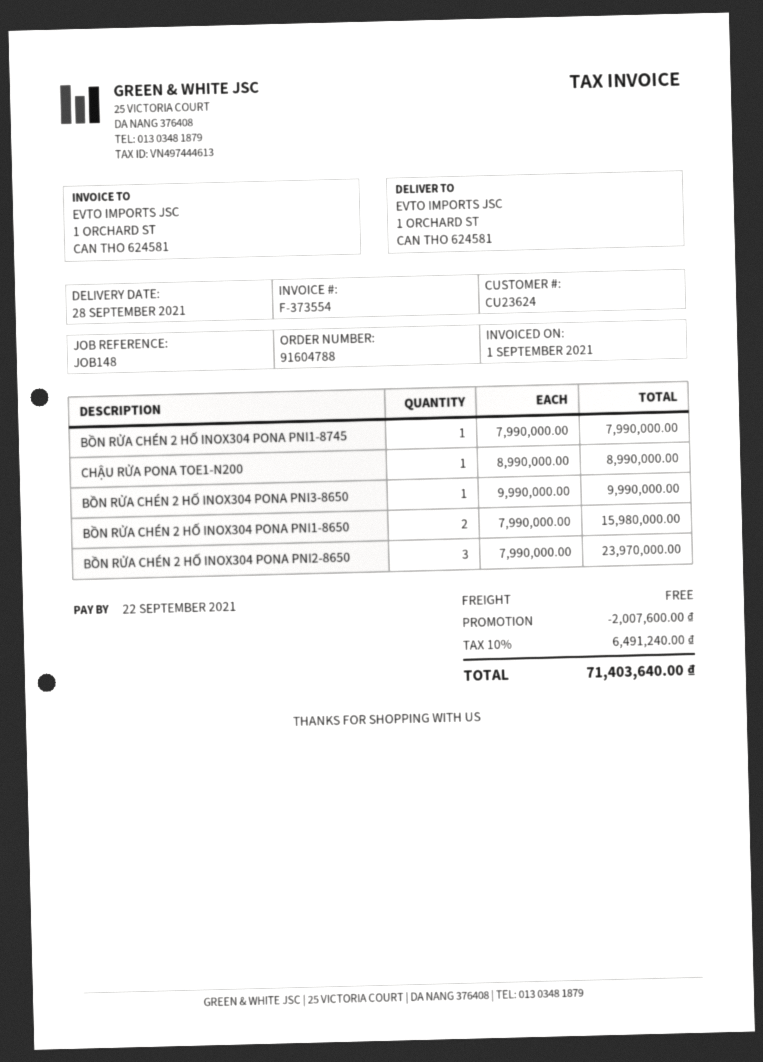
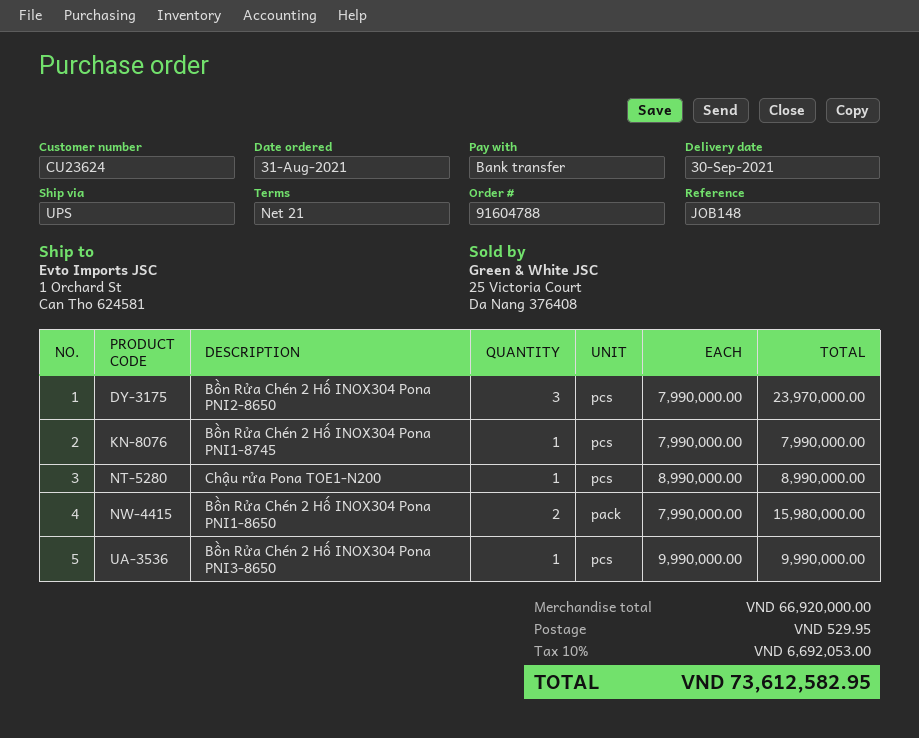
delivery date: 2021-09-28 -> 2021-09-30
discount: 2007600.00 -> none
shipping: 0.00 -> 529.95
tax: 10% = 6491240.00 -> 10% = 6692053.00
total: 71403640.00 -> 73612582.95

